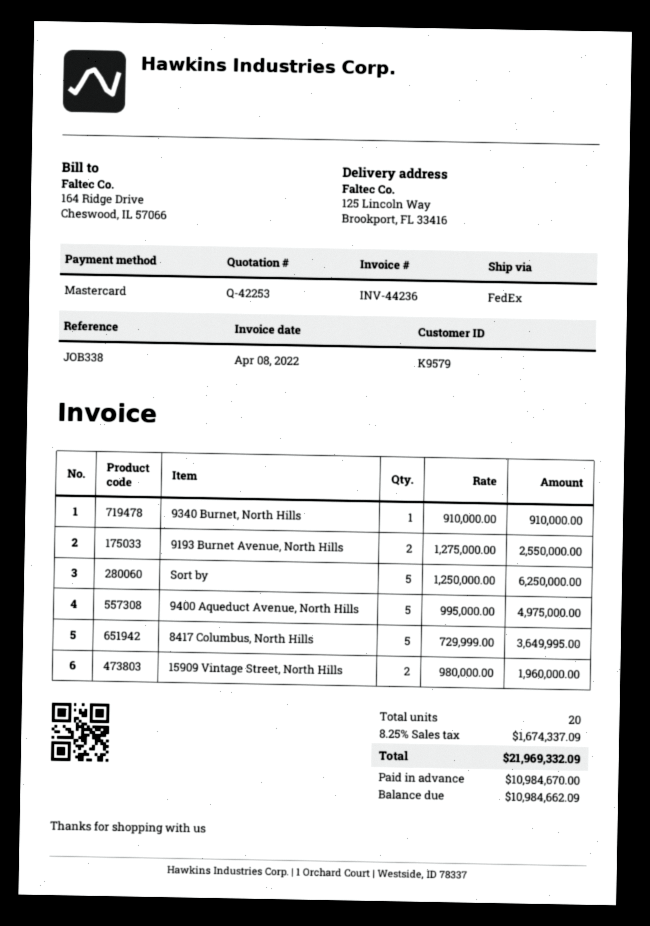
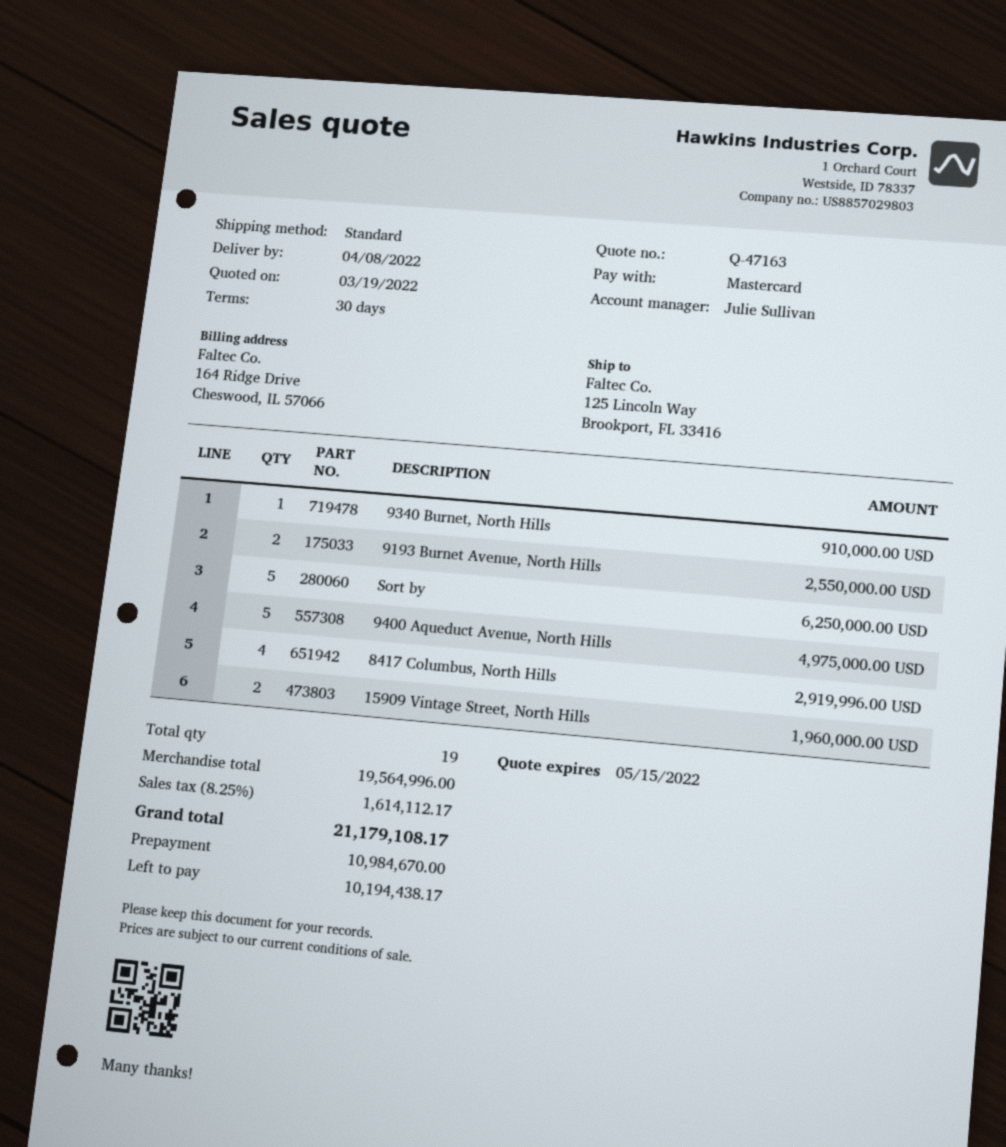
quote number: Q-42253 -> Q-47163
shipping method: FedEx -> standard
8417 Columbus, North Hills: 5 for 3649995.00 -> 4 for 2919996.00
total quantity: 20 -> 19
tax: 8.25% = 1674337.09 -> 8.25% = 1614112.17
total: 21969332.09 -> 21179108.17
balance: 10984662.09 -> 10194438.17

